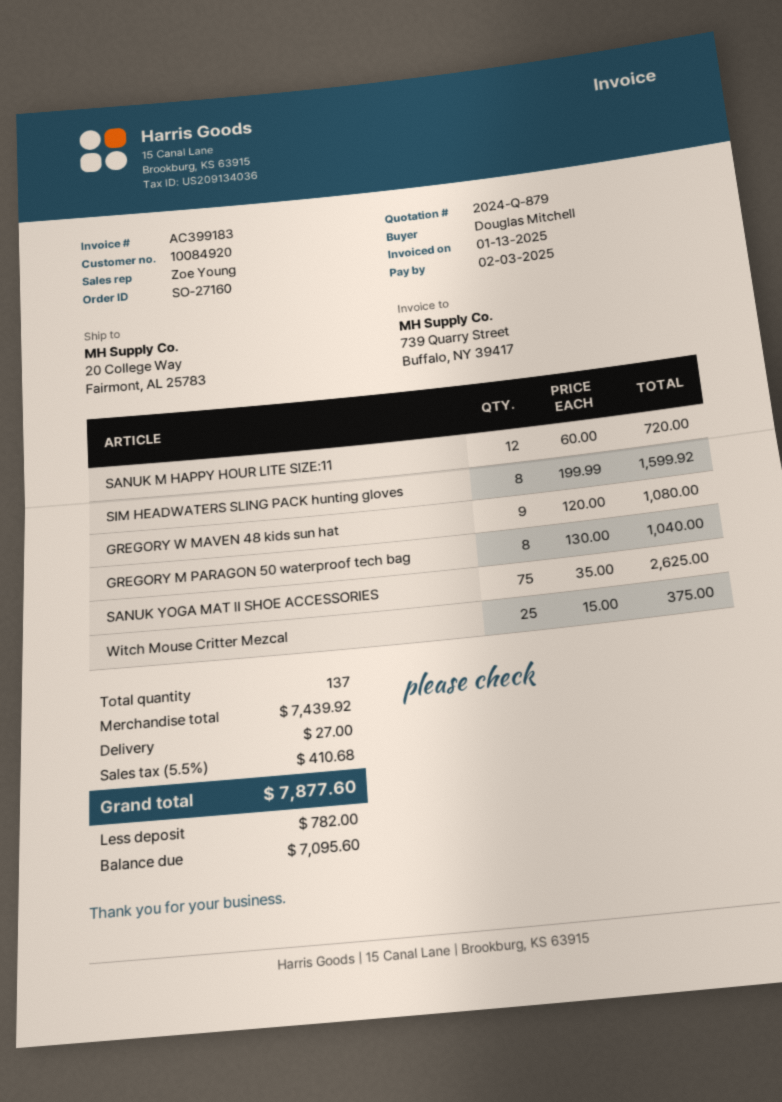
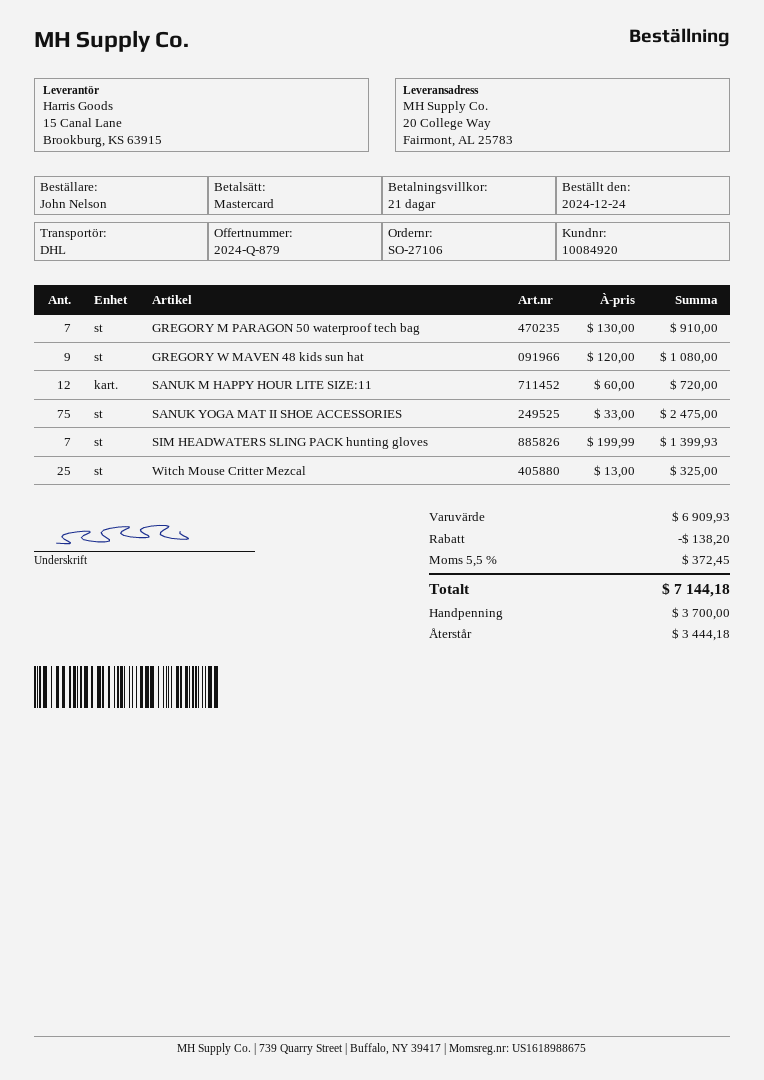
order number: SO-27160 -> SO-27106
ordered by: Douglas Mitchell -> John Nelson
SIM HEADWATERS SLING PACK hunting gloves: 8 x 199.99 = 1599.92 -> 7 x 199.99 = 1399.93
GREGORY M PARAGON 50 waterproof tech bag: 8 x 130.00 = 1040.00 -> 7 x 130.00 = 910.00
SANUK YOGA MAT II SHOE ACCESSORIES: 75 x 35.00 = 2625.00 -> 75 x 33.00 = 2475.00
Witch Mouse Critter Mezcal: 25 x 15.00 = 375.00 -> 25 x 13.00 = 325.00
subtotal: 7439.92 -> 6909.93
discount: none -> 138.20
shipping: 27.00 -> none
tax: 5.5% = 410.68 -> 5.5% = 372.45
total: 7877.60 -> 7144.18
deposit: 782.00 -> 3700.00
balance: 7095.60 -> 3444.18

